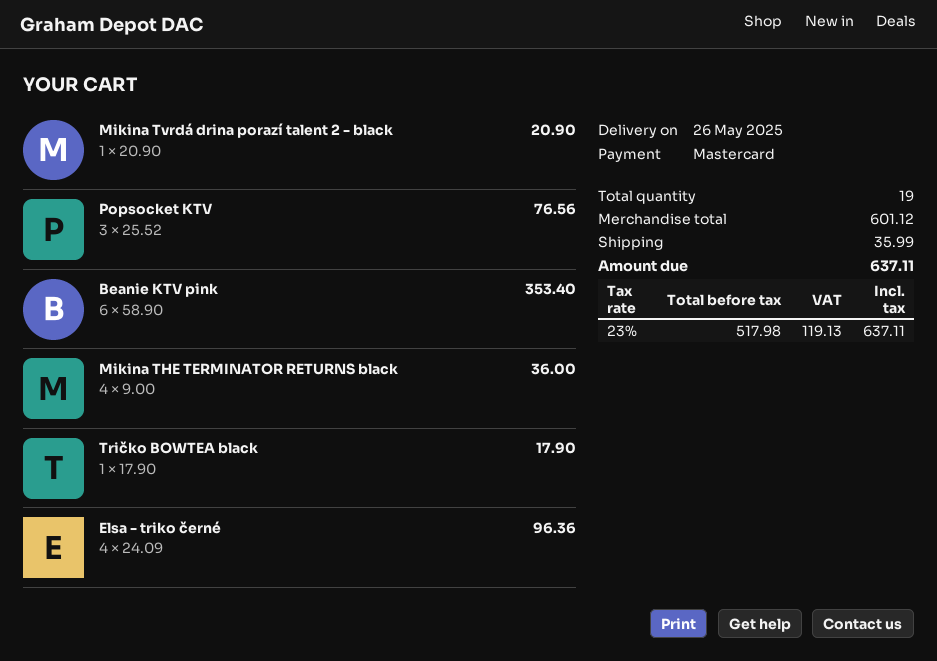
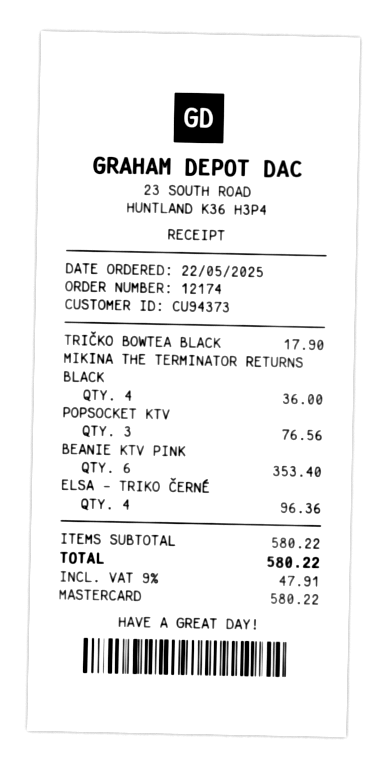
Mikina Tvrdá drina porazí talent 2 - black: 1 for 20.90 -> none
subtotal: 601.12 -> 580.22
shipping: 35.99 -> none
tax: 23% = 119.13 -> 9% = 47.91
total: 637.11 -> 580.22

